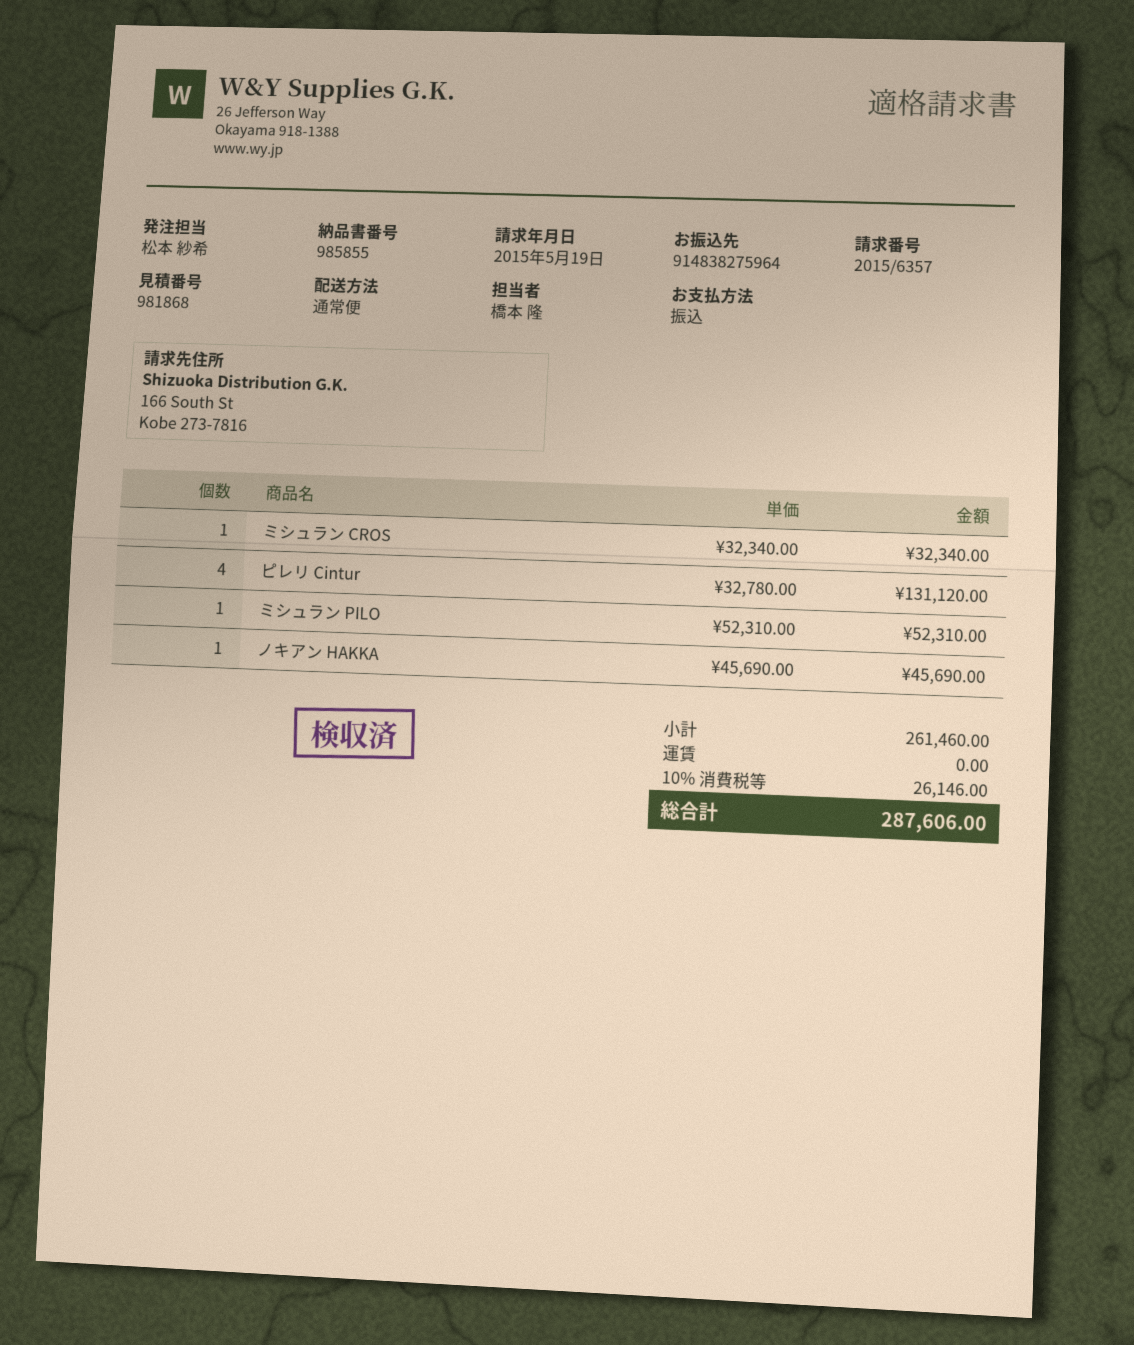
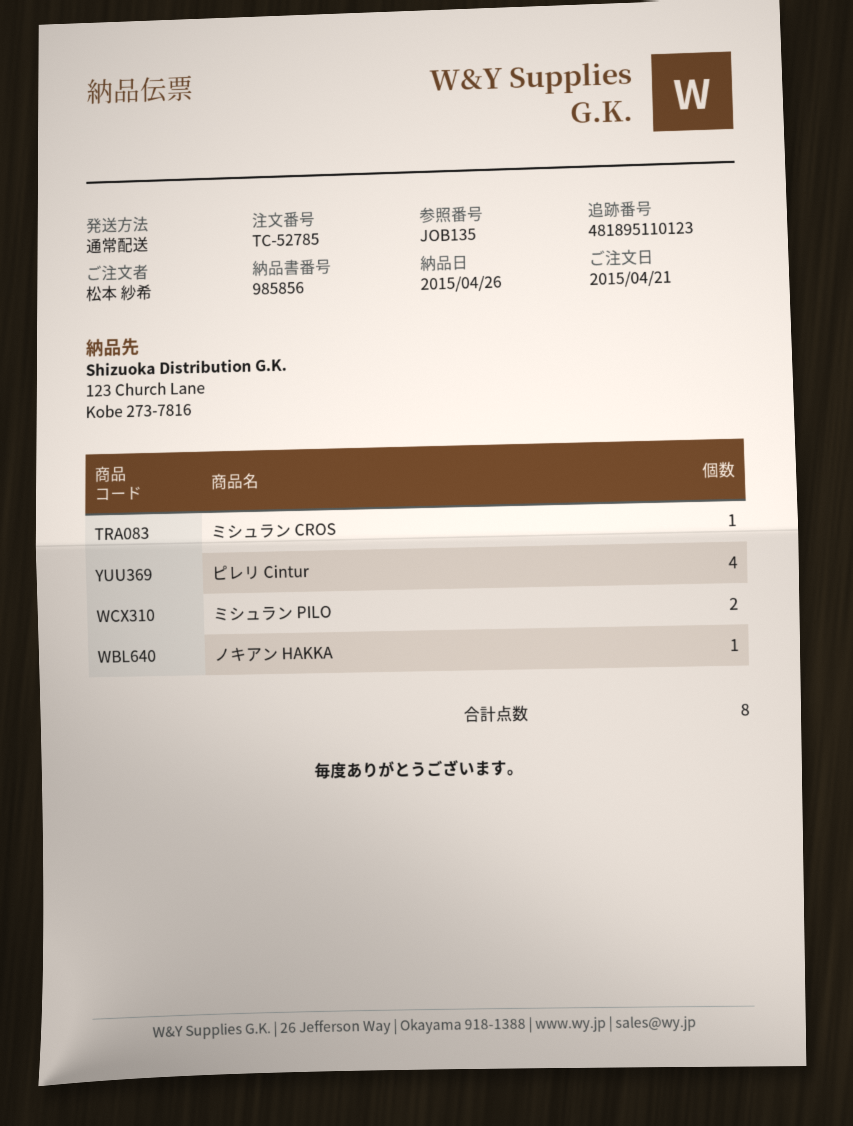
delivery note number: 985855 -> 985856
ミシュラン PILO: 1 -> 2

